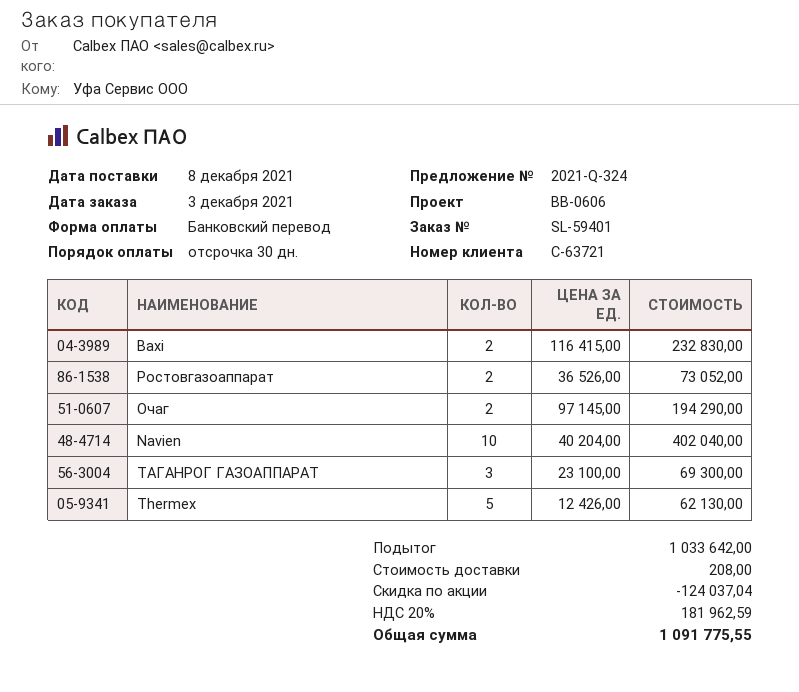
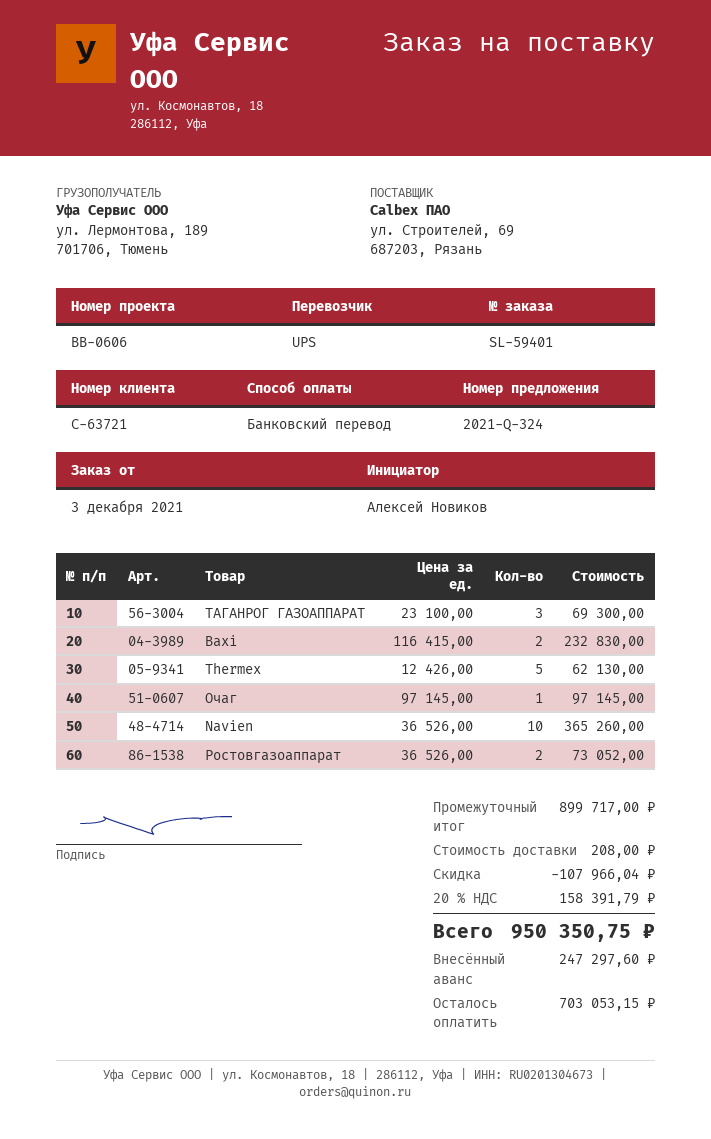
Очаг: 2 x 97145.00 = 194290.00 -> 1 x 97145.00 = 97145.00
Navien: 10 x 40204.00 = 402040.00 -> 10 x 36526.00 = 365260.00
subtotal: 1033642.00 -> 899717.00
discount: 124037.04 -> 107966.04
tax: 20% = 181962.59 -> 20% = 158391.79
total: 1091775.55 -> 950350.75

